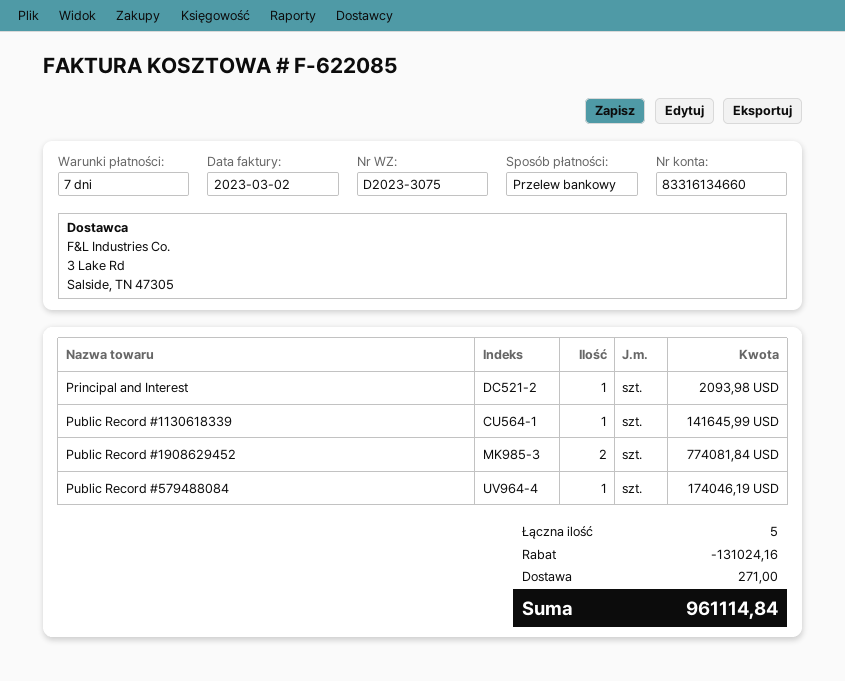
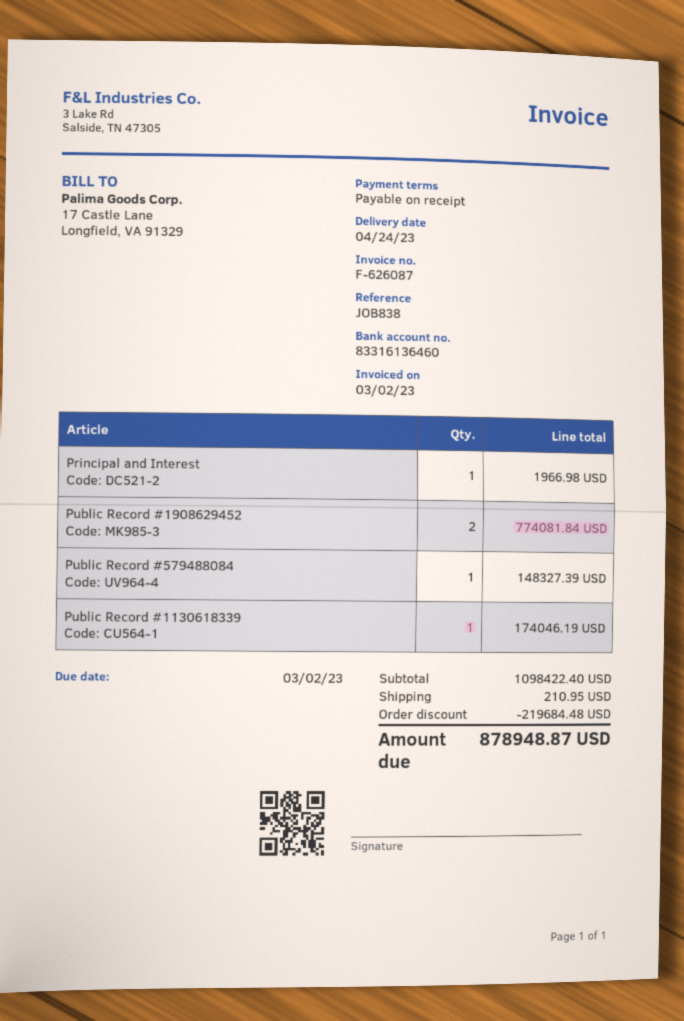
invoice number: F-622085 -> F-626087
payment terms: 7 days -> on receipt
bank account: 83316134660 -> 83316136460
Principal and Interest: 1 for 2093.98 -> 1 for 1966.98
Public Record #1130618339: 1 for 141645.99 -> 1 for 174046.19
Public Record #579488084: 1 for 174046.19 -> 1 for 148327.39
discount: 131024.16 -> 219684.48
shipping: 271.00 -> 210.95
total: 961114.84 -> 878948.87

